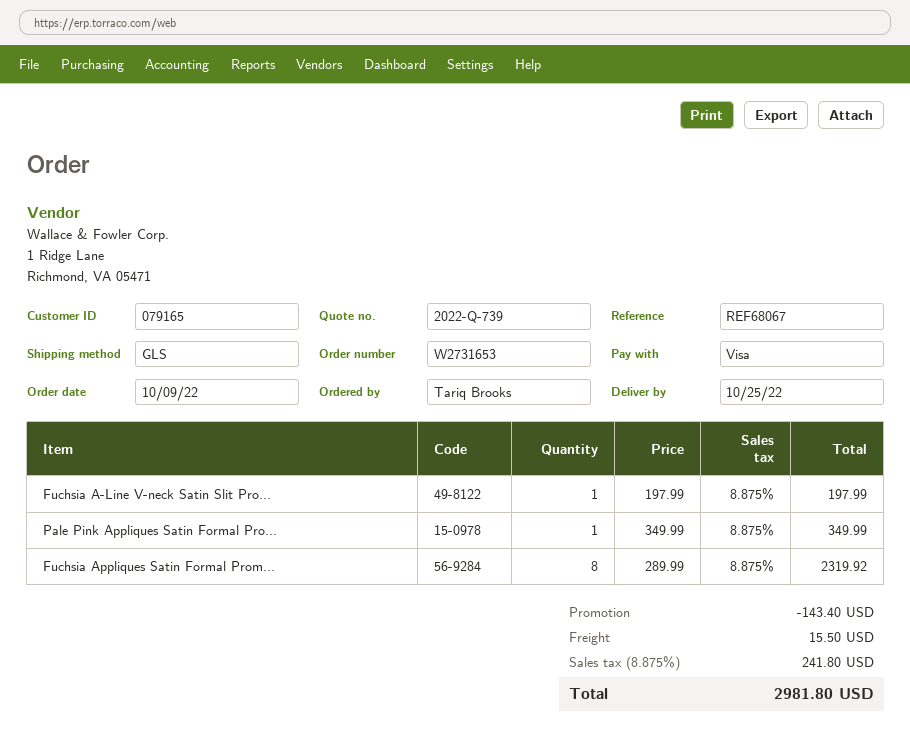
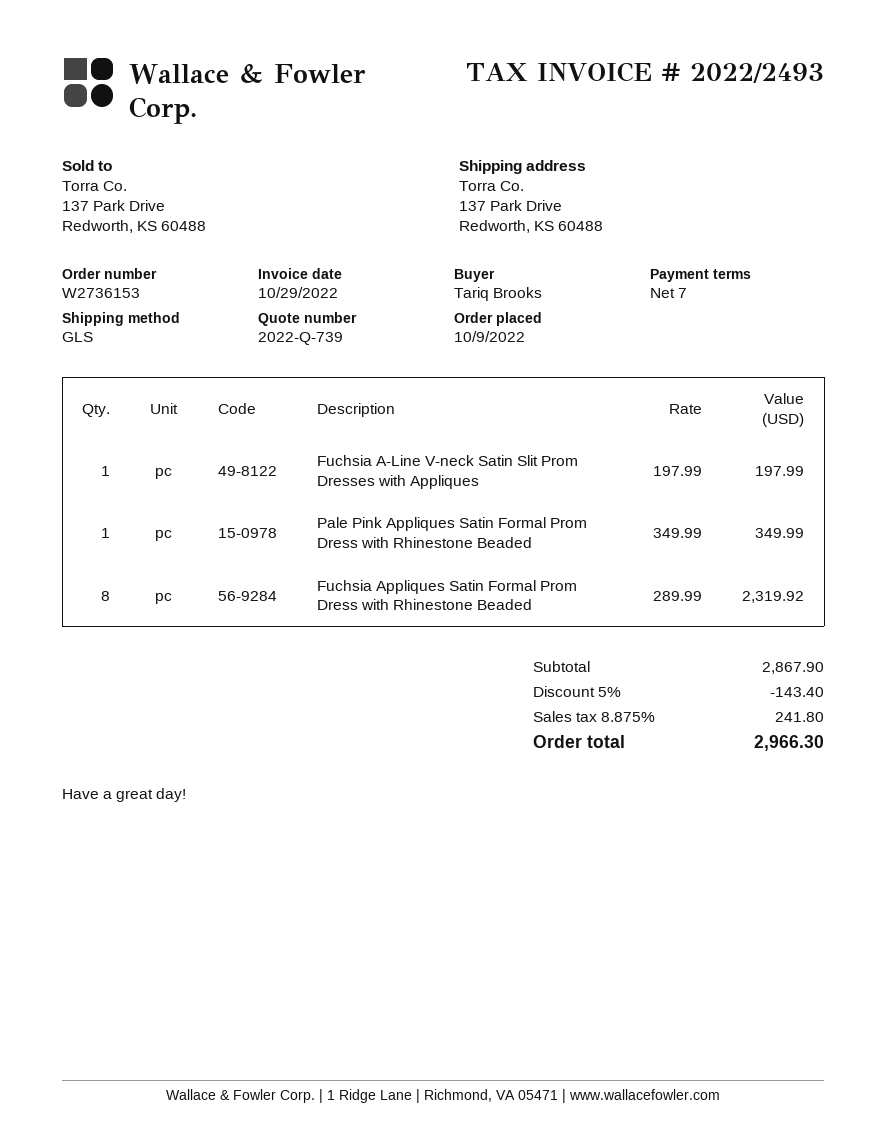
order number: W2731653 -> W2736153
shipping: 15.50 -> none
total: 2981.80 -> 2966.30

